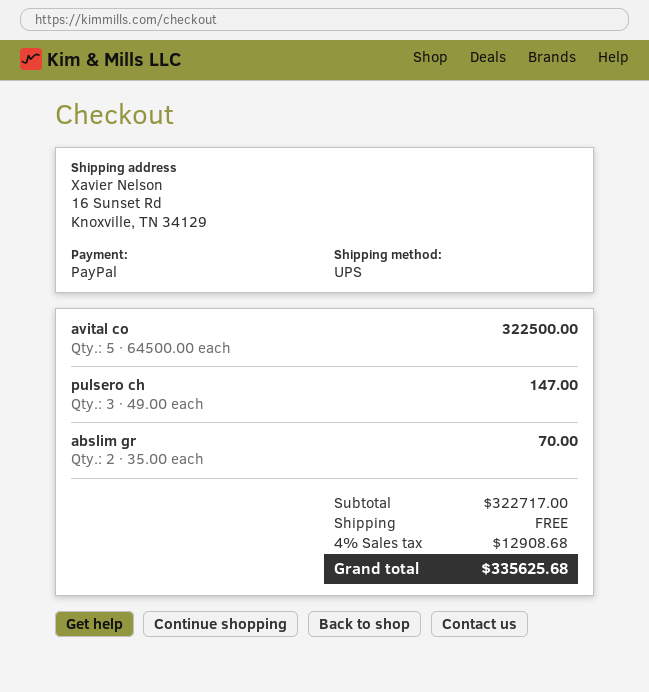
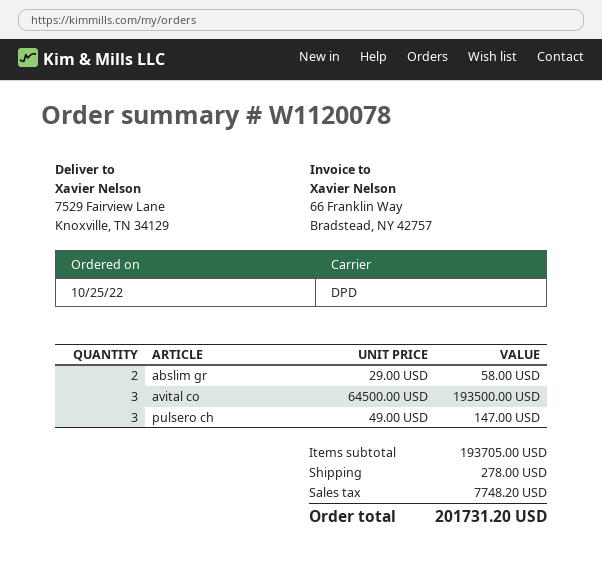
shipping method: UPS -> DPD
ship to: 16 Sunset Rd, Knoxville, TN 34129 -> 7529 Fairview Lane, Knoxville, TN 34129
avital co: 5 x 64500.00 = 322500.00 -> 3 x 64500.00 = 193500.00
abslim gr: 2 x 35.00 = 70.00 -> 2 x 29.00 = 58.00
subtotal: 322717.00 -> 193705.00
shipping: 0.00 -> 278.00
tax: 12908.68 -> 7748.20
total: 335625.68 -> 201731.20

